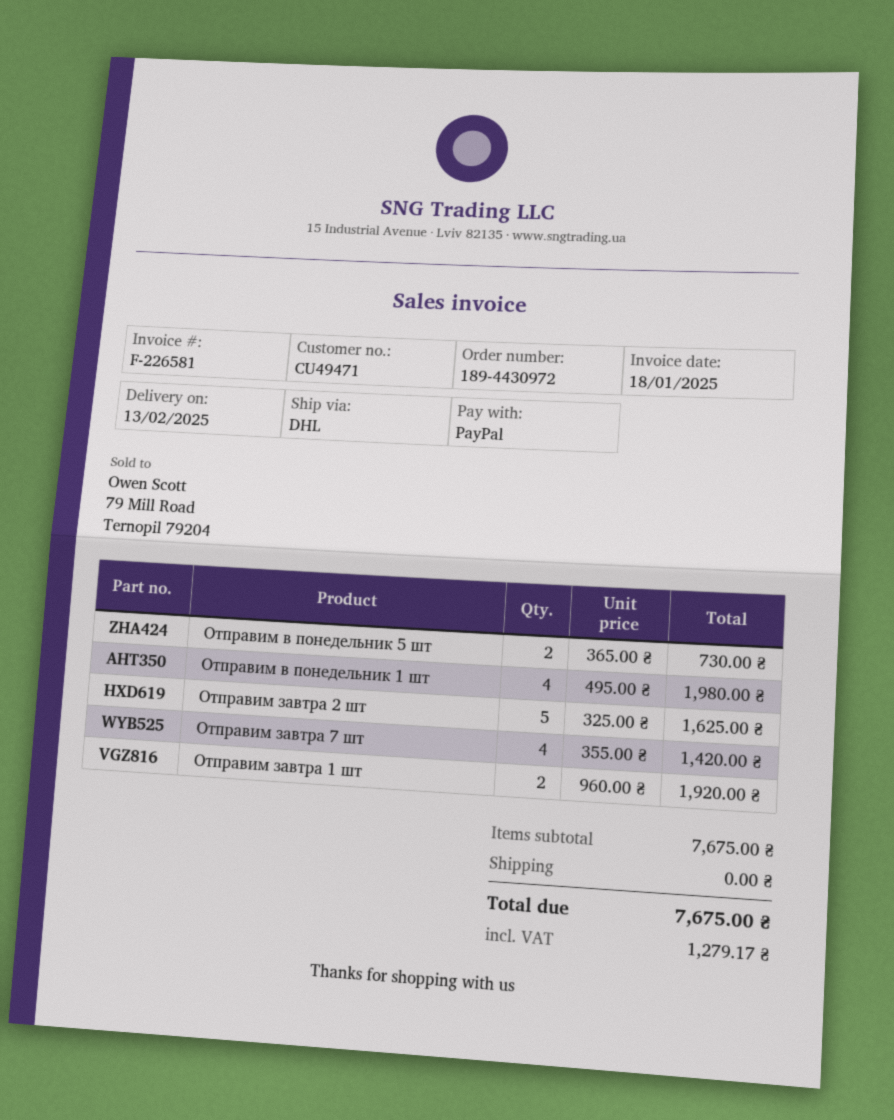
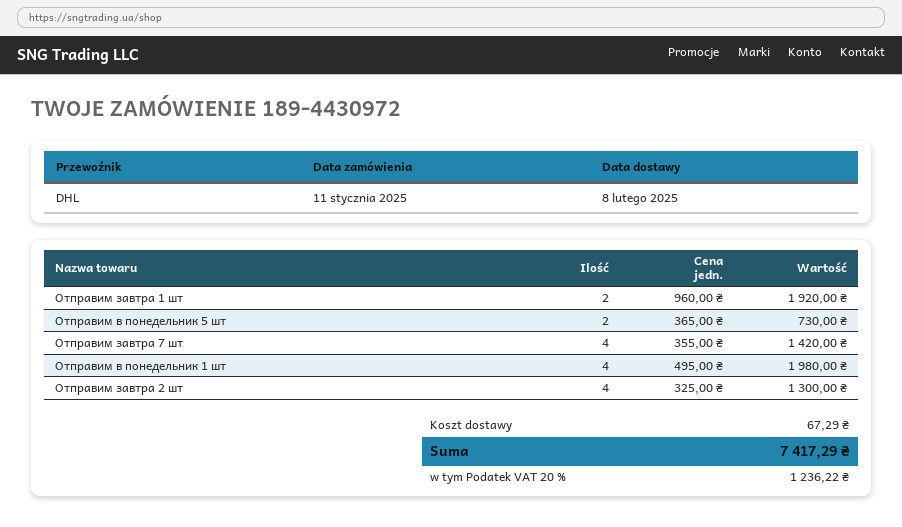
delivery date: 2025-02-13 -> 2025-02-08
Отправим завтра 2 шт: 5 x 325.00 = 1625.00 -> 4 x 325.00 = 1300.00
shipping: 0.00 -> 67.29
tax: 1279.17 -> 1236.22
total: 7675.00 -> 7417.29

